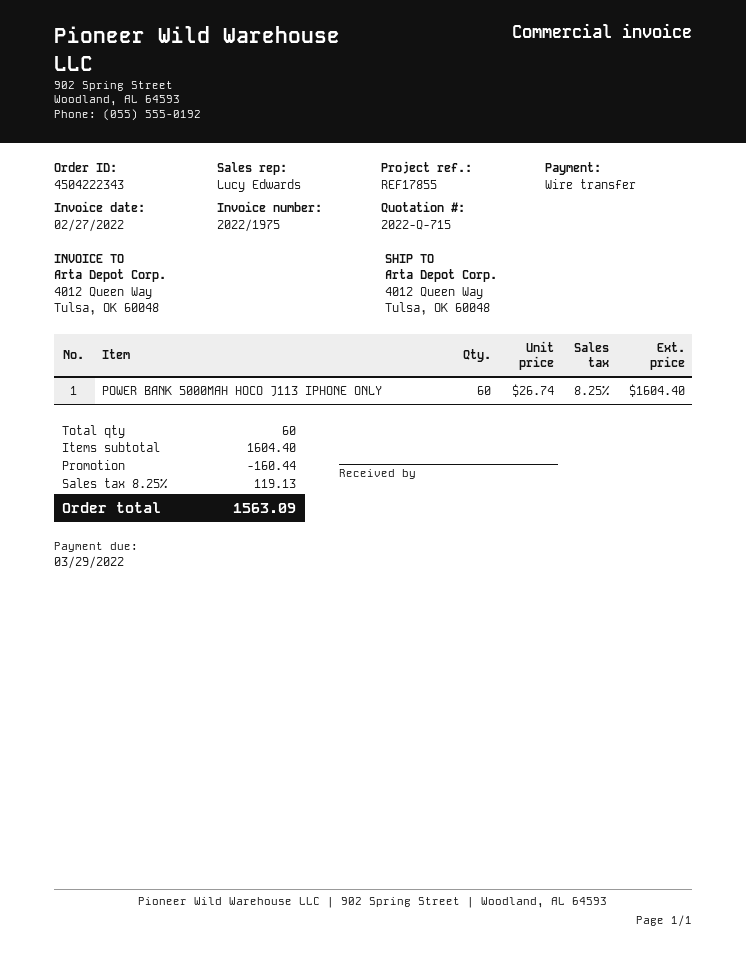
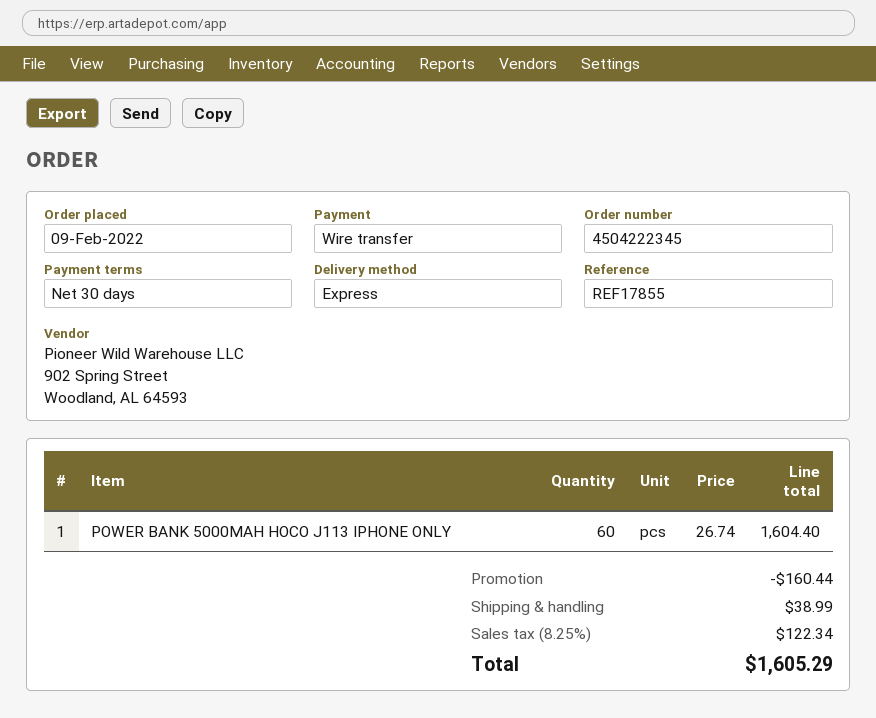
order number: 4504222343 -> 4504222345
shipping: none -> 38.99
tax: 8.25% = 119.13 -> 8.25% = 122.34
total: 1563.09 -> 1605.29

